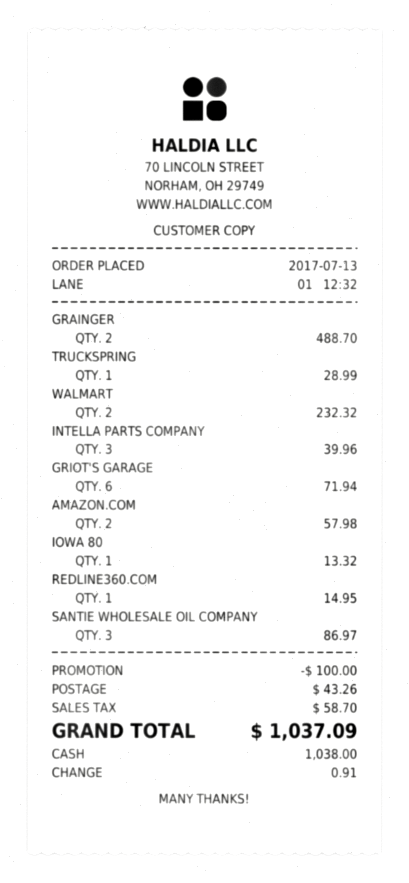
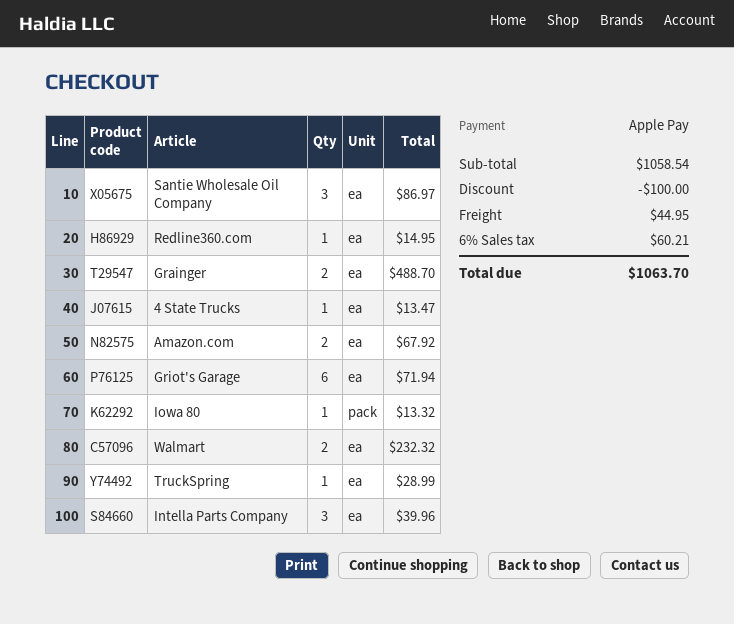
payment method: cash -> Apple Pay
AMAZON.COM: 2 for 57.98 -> 2 for 67.92
4 State Trucks: none -> 1 for 13.47
shipping: 43.26 -> 44.95
tax: 58.70 -> 60.21
total: 1037.09 -> 1063.70

